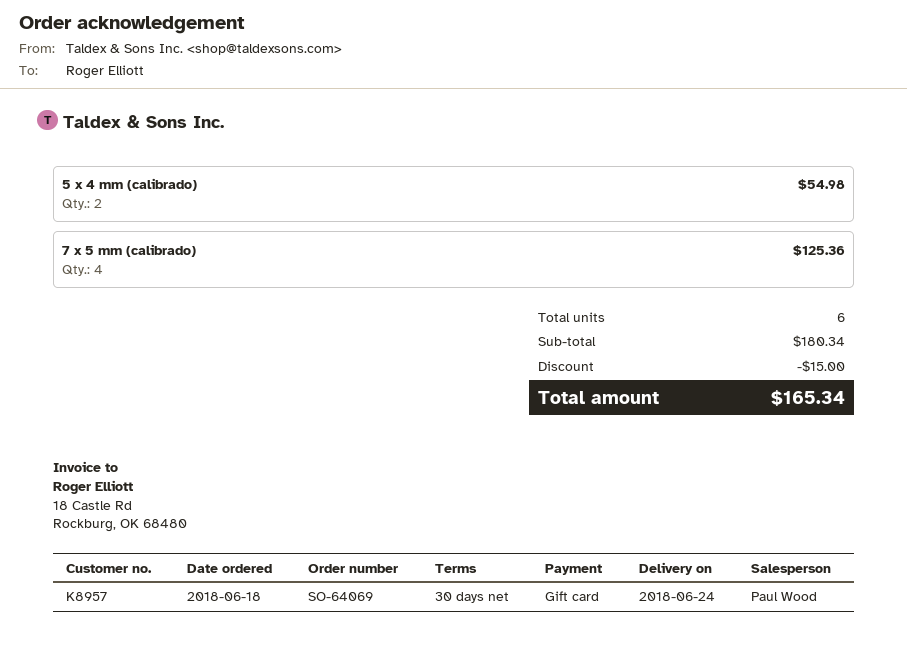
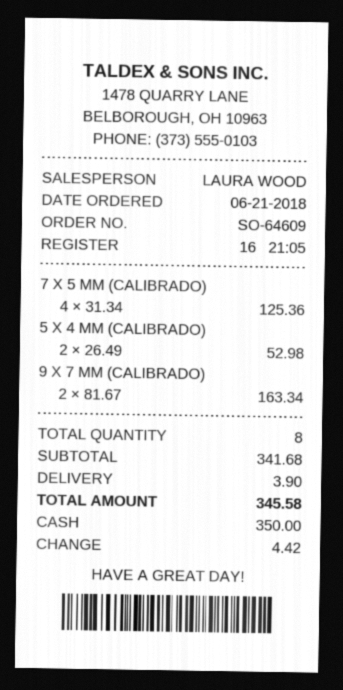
order number: SO-64069 -> SO-64609
order date: 2018-06-18 -> 2018-06-21
sales rep: Paul Wood -> LAURA WOOD
payment method: gift card -> cash
5 x 4 mm (calibrado): 2 for 54.98 -> 2 for 52.98
9 X 7 MM (CALIBRADO): none -> 2 for 163.34
total quantity: 6 -> 8
subtotal: 180.34 -> 341.68
discount: 15.00 -> none
shipping: none -> 3.90
total: 165.34 -> 345.58

